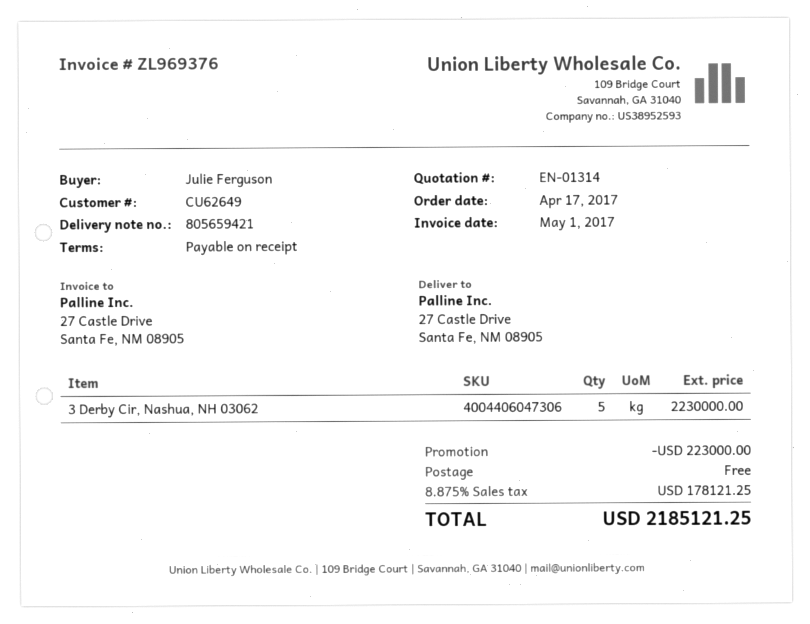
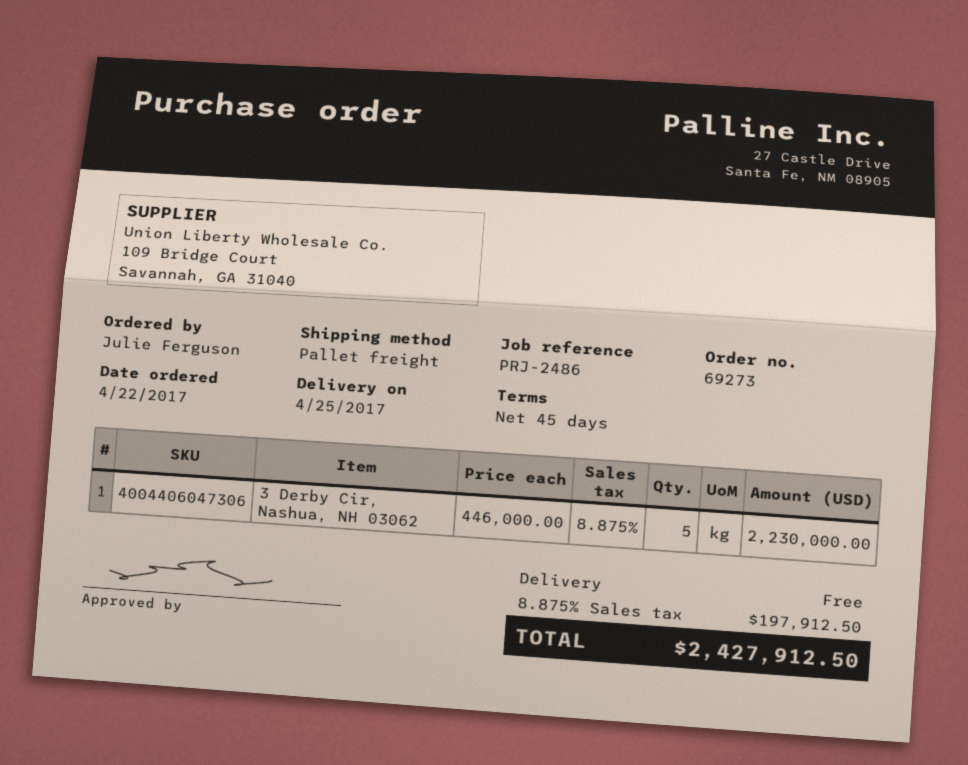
order date: 2017-04-17 -> 2017-04-22
payment terms: on receipt -> 45 days
discount: 223000.00 -> none
tax: 8.875% = 178121.25 -> 8.875% = 197912.50
total: 2185121.25 -> 2427912.50

